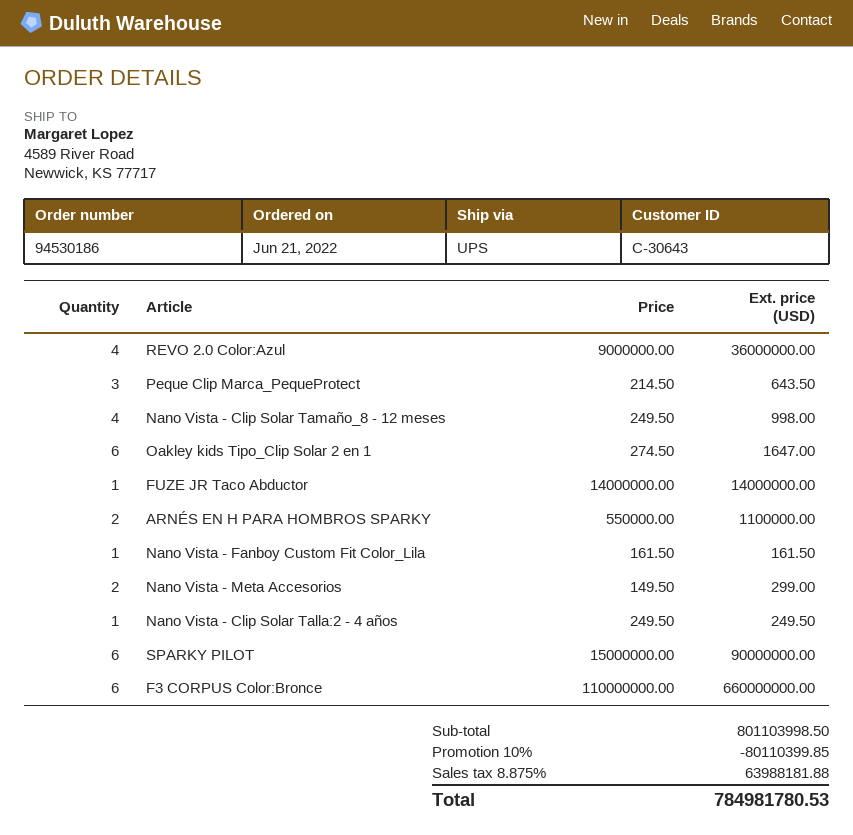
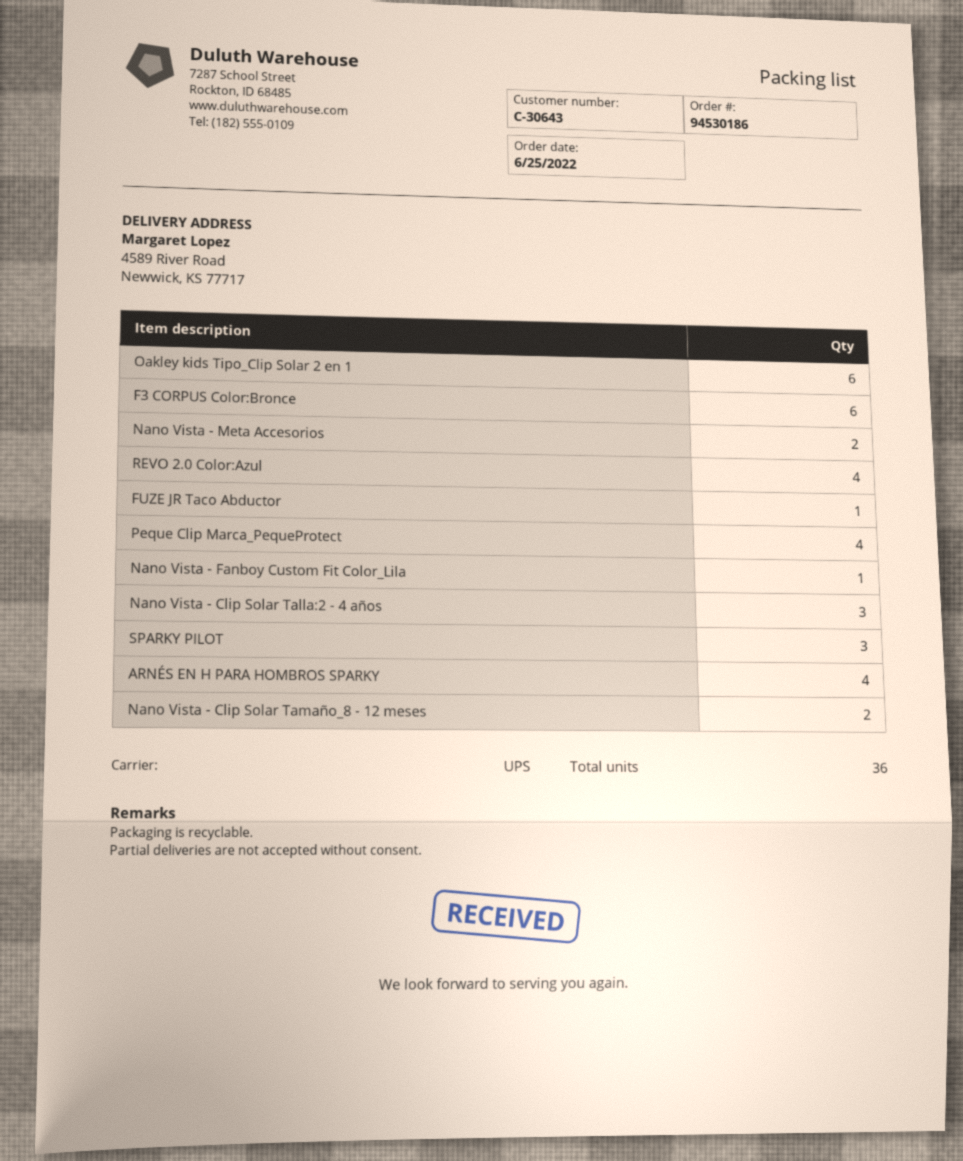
order date: 2022-06-21 -> 2022-06-25
Peque Clip Marca_PequeProtect: 3 -> 4
Nano Vista - Clip Solar Tamaño_8 - 12 meses: 4 -> 2
ARNÉS EN H PARA HOMBROS SPARKY: 2 -> 4
Nano Vista - Clip Solar Talla:2 - 4 años: 1 -> 3
SPARKY PILOT: 6 -> 3

